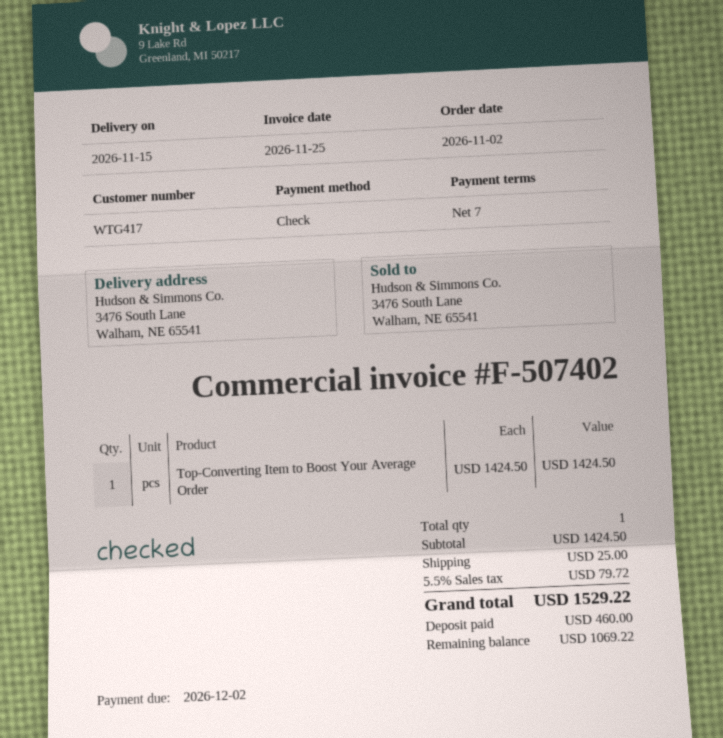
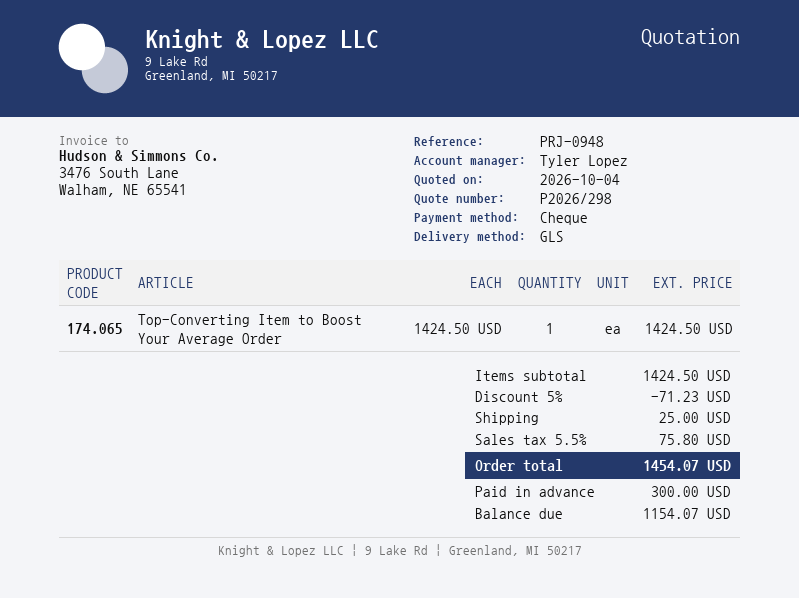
discount: none -> 5% = 71.23
tax: 5.5% = 79.72 -> 5.5% = 75.80
total: 1529.22 -> 1454.07
deposit: 460.00 -> 300.00
balance: 1069.22 -> 1154.07

